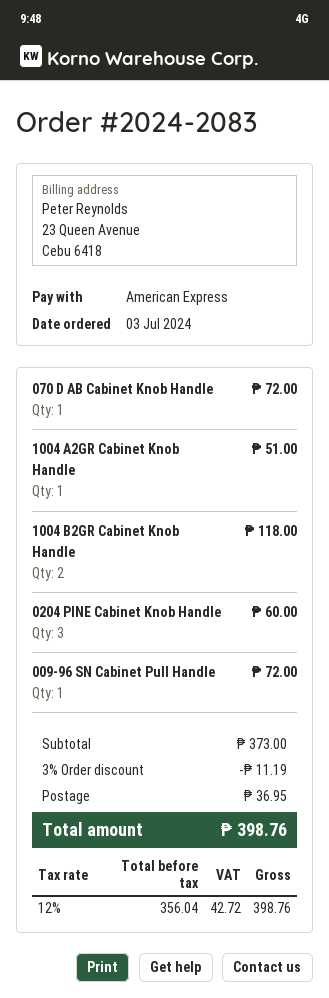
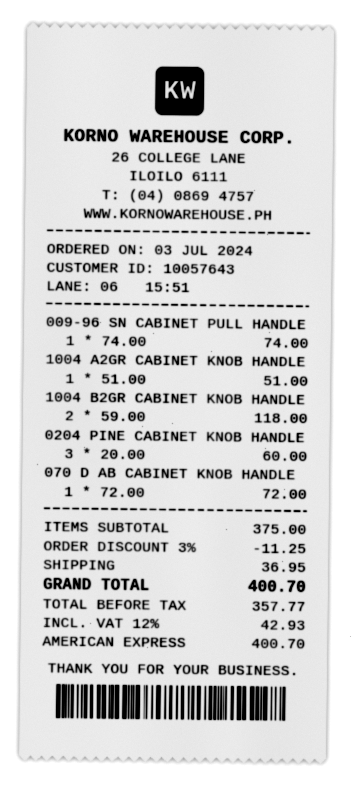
009-96 SN Cabinet Pull Handle: 1 for 72.00 -> 1 for 74.00
subtotal: 373.00 -> 375.00
discount: 3% = 11.19 -> 3% = 11.25
net: 356.04 -> 357.77
tax: 12% = 42.72 -> 12% = 42.93
total: 398.76 -> 400.70

